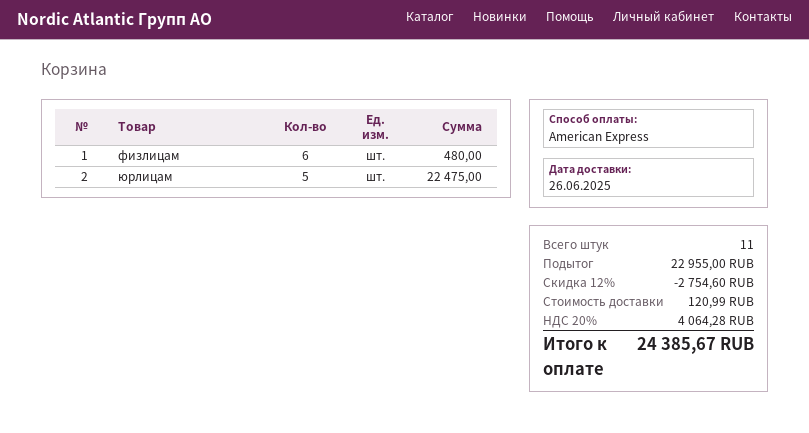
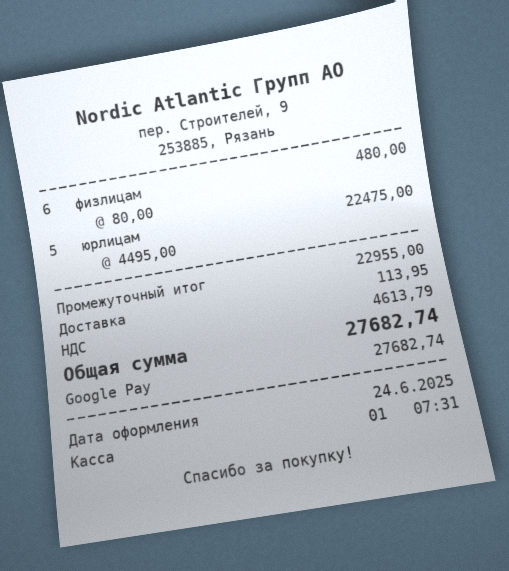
payment method: American Express -> Google Pay
discount: 12% = 2754.60 -> none
shipping: 120.99 -> 113.95
tax: 4064.28 -> 4613.79
total: 24385.67 -> 27682.74

